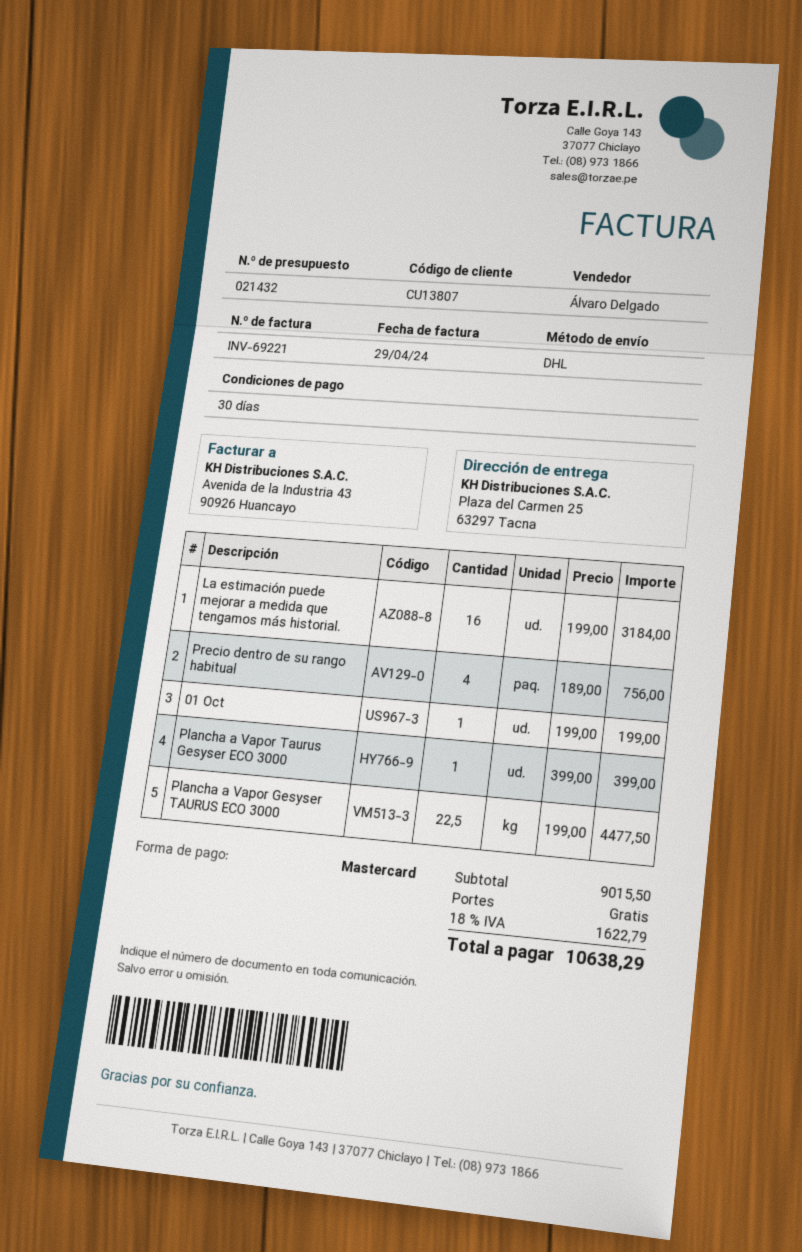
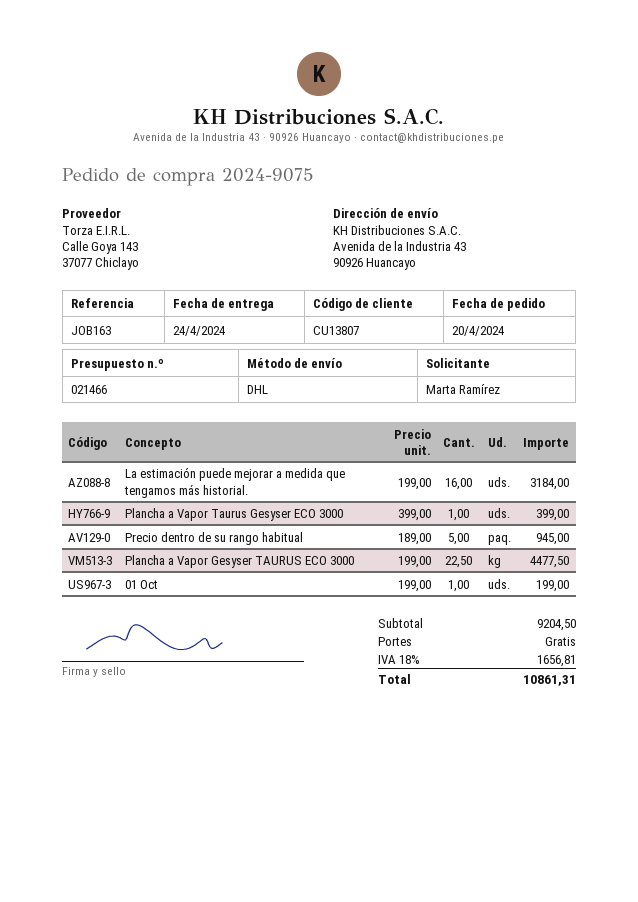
quote number: 021432 -> 021466
ship to: Plaza del Carmen 25, 63297 Tacna -> Avenida de la Industria 43, 90926 Huancayo
Precio dentro de su rango habitual: 4 x 189.00 = 756.00 -> 5 x 189.00 = 945.00
subtotal: 9015.50 -> 9204.50
tax: 18% = 1622.79 -> 18% = 1656.81
total: 10638.29 -> 10861.31

